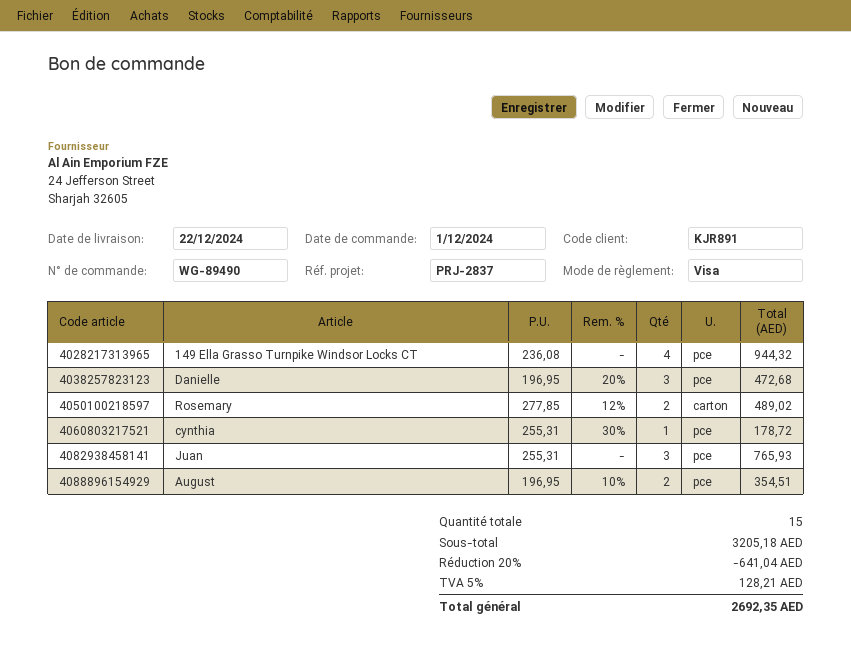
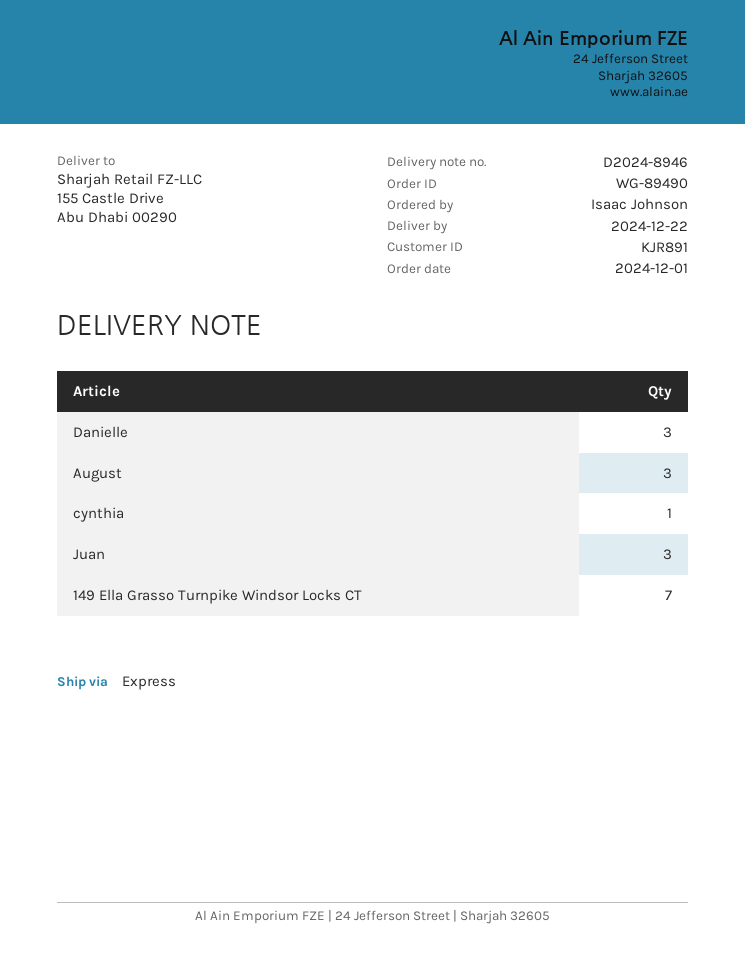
149 Ella Grasso Turnpike Windsor Locks CT: 4 -> 7
Rosemary: 2 -> none
August: 2 -> 3

